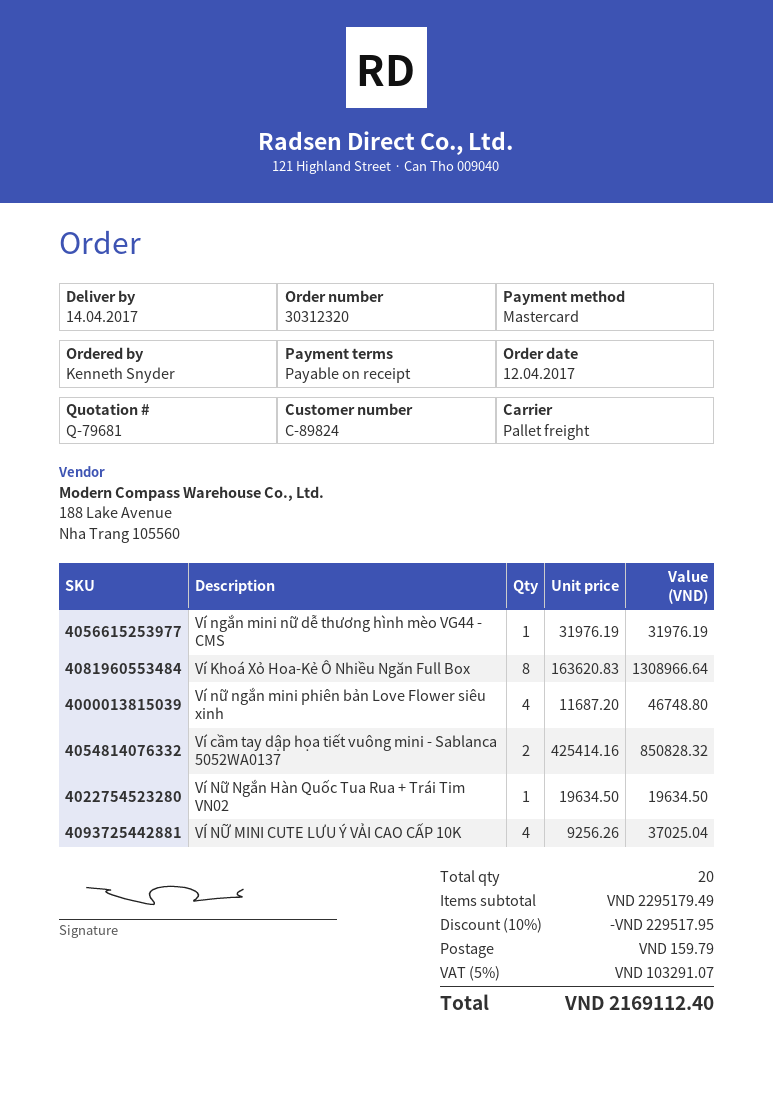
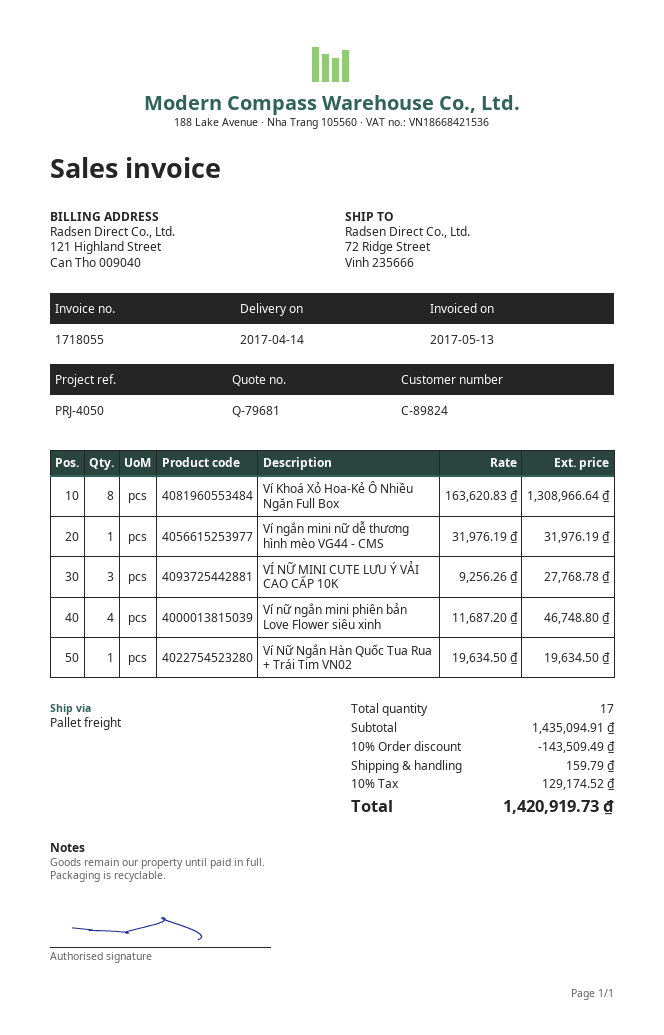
Ví cầm tay dập họa tiết vuông mini - Sablanca 5052WA0137: 2 x 425414.16 = 850828.32 -> none
VÍ NỮ MINI CUTE LƯU Ý VẢI CAO CẤP 10K: 4 x 9256.26 = 37025.04 -> 3 x 9256.26 = 27768.78
total quantity: 20 -> 17
subtotal: 2295179.49 -> 1435094.91
discount: 10% = 229517.95 -> 10% = 143509.49
tax: 5% = 103291.07 -> 10% = 129174.52
total: 2169112.40 -> 1420919.73

